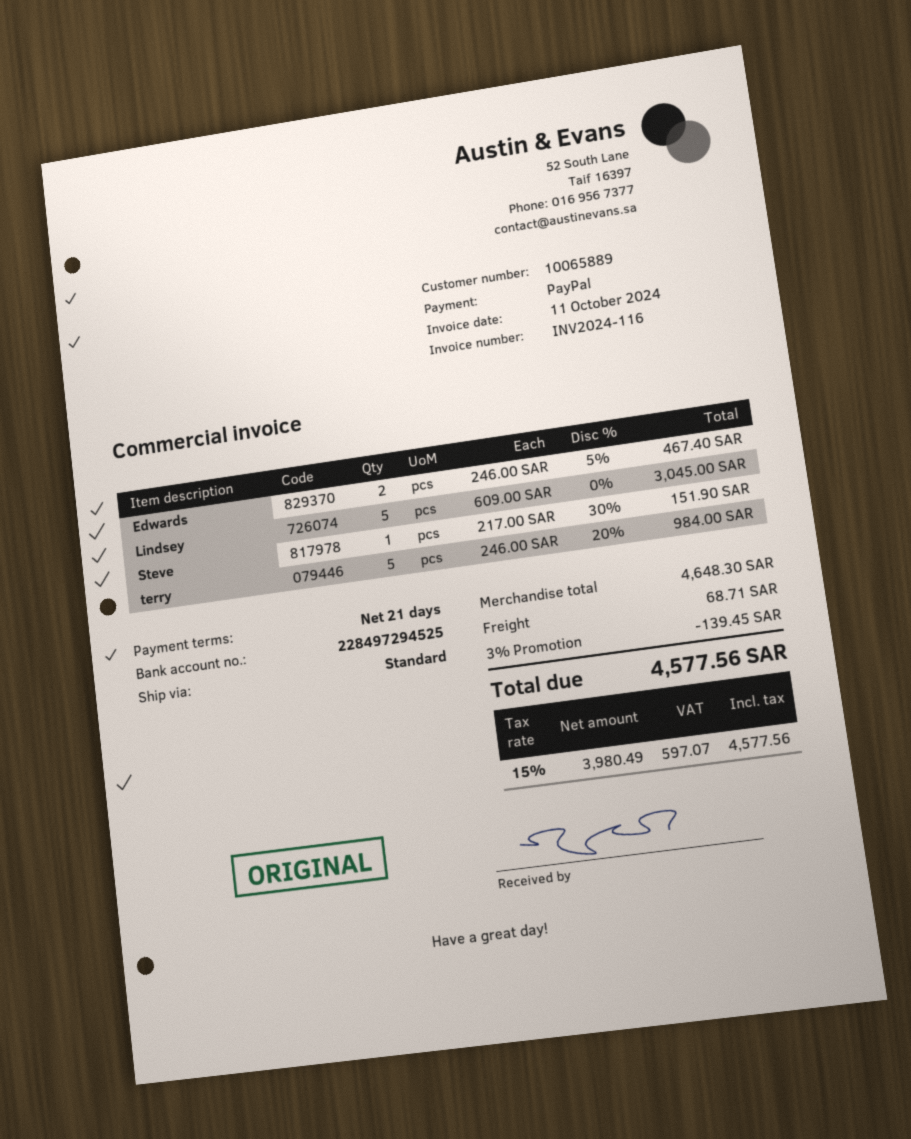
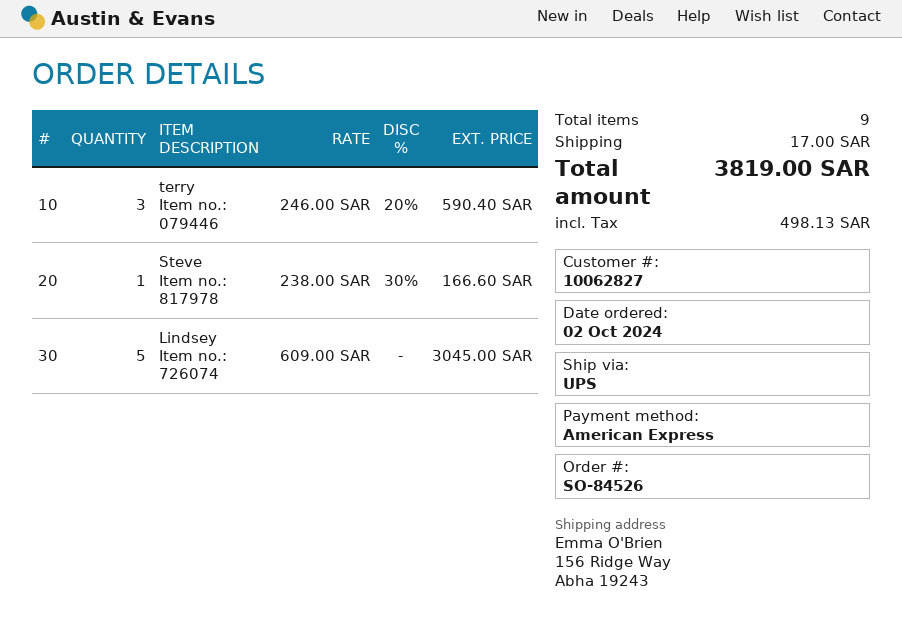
customer number: 10065889 -> 10062827
payment method: PayPal -> American Express
shipping method: standard -> UPS
Edwards: 2 x 246.00 - 5% = 467.40 -> none
Steve: 1 x 217.00 - 30% = 151.90 -> 1 x 238.00 - 30% = 166.60
terry: 5 x 246.00 - 20% = 984.00 -> 3 x 246.00 - 20% = 590.40
discount: 3% = 139.45 -> none
shipping: 68.71 -> 17.00
tax: 597.07 -> 498.13
total: 4577.56 -> 3819.00

